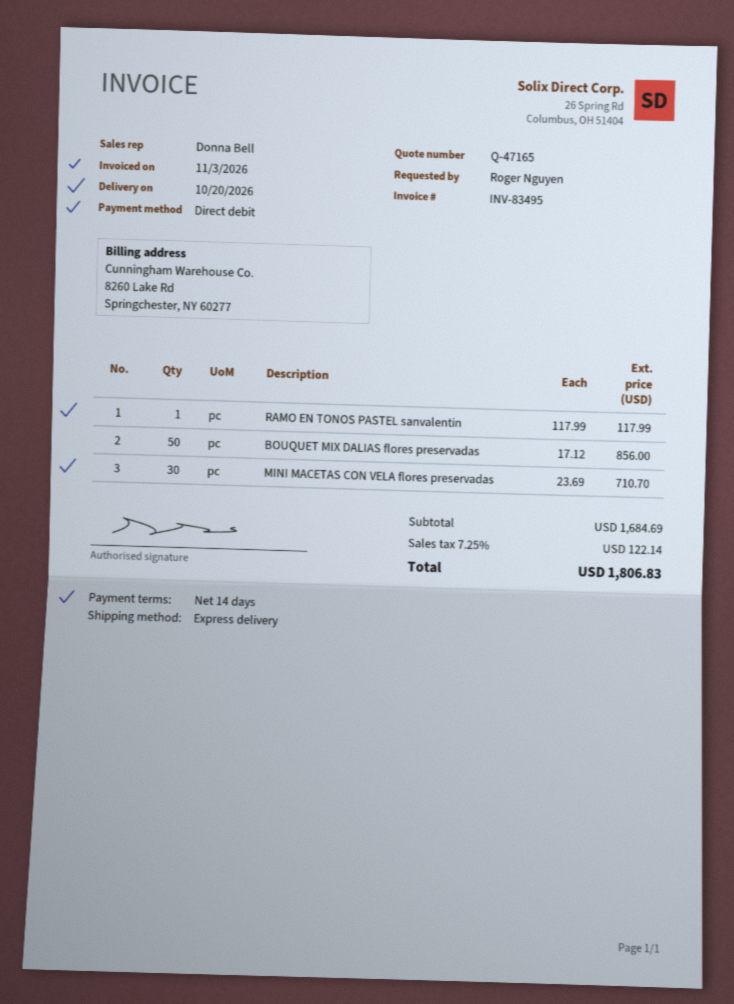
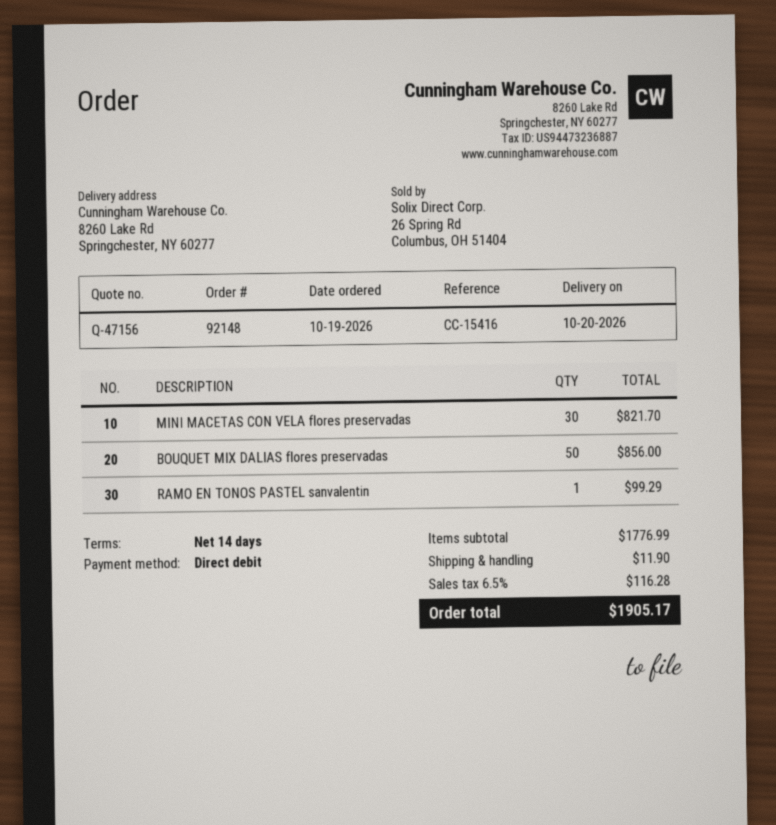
quote number: Q-47165 -> Q-47156
RAMO EN TONOS PASTEL sanvalentin: 1 for 117.99 -> 1 for 99.29
MINI MACETAS CON VELA flores preservadas: 30 for 710.70 -> 30 for 821.70
subtotal: 1684.69 -> 1776.99
shipping: none -> 11.90
tax: 7.25% = 122.14 -> 6.5% = 116.28
total: 1806.83 -> 1905.17

